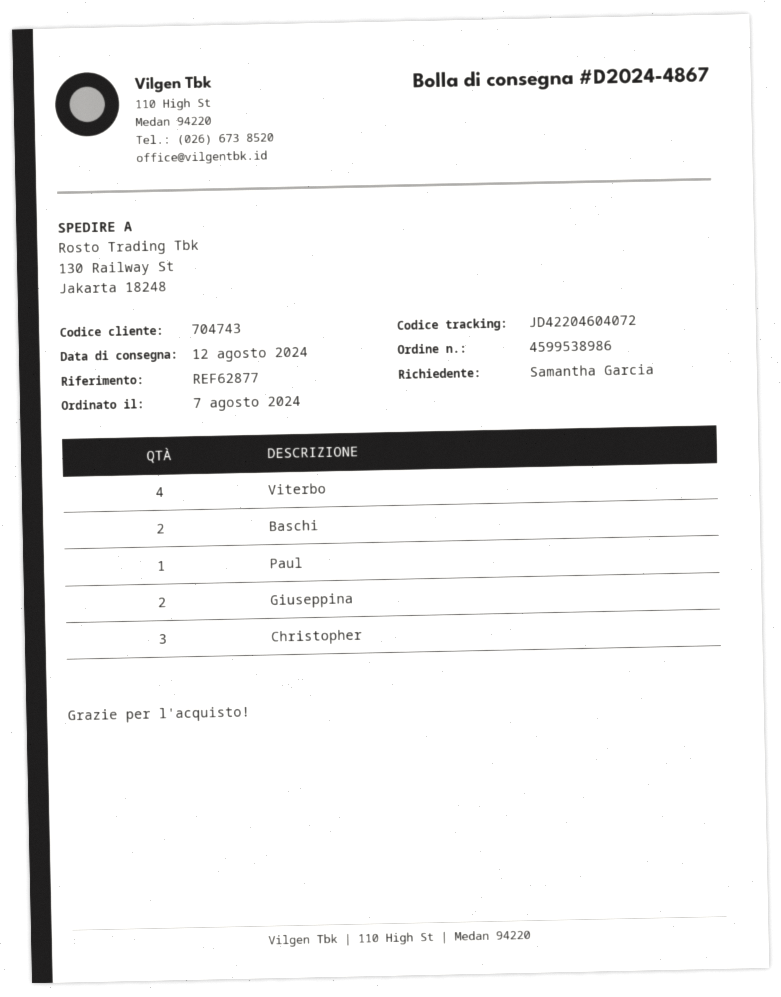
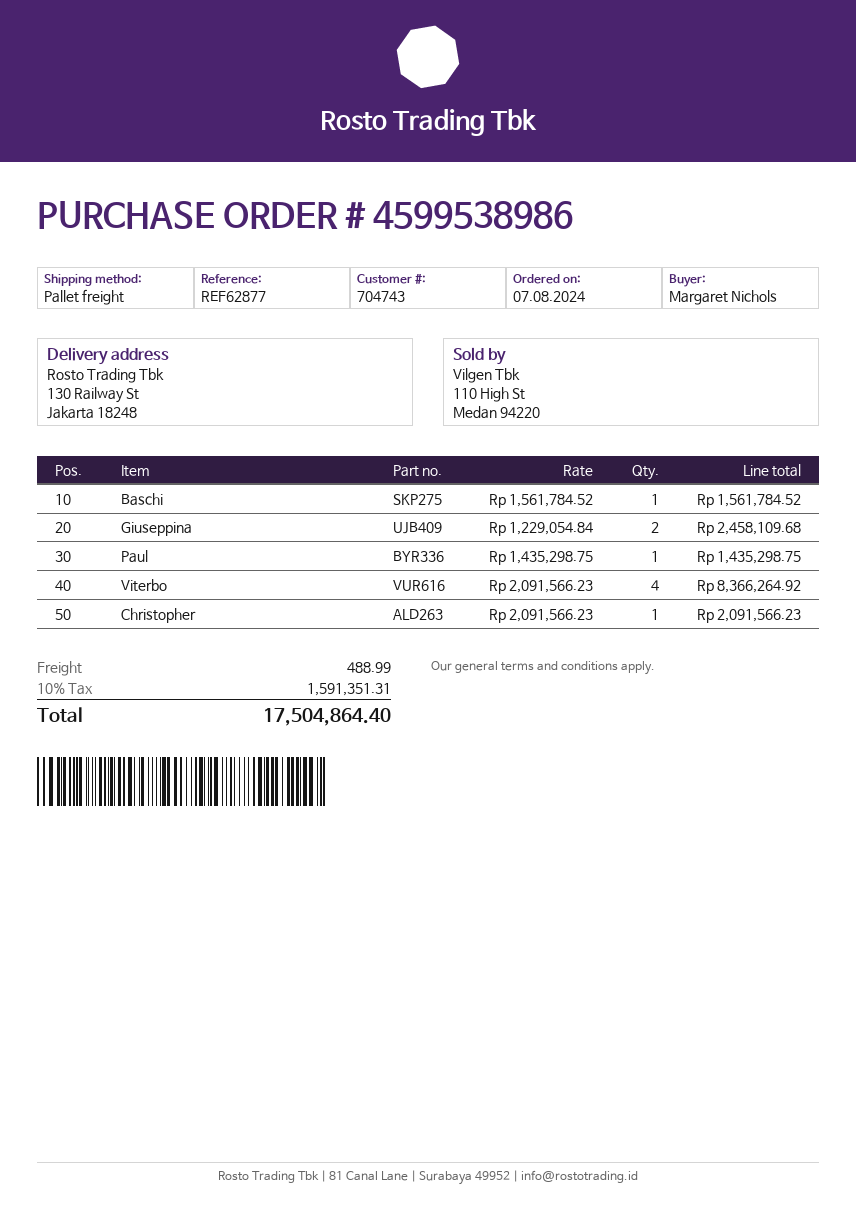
ordered by: Samantha Garcia -> Margaret Nichols
Baschi: 2 -> 1
Christopher: 3 -> 1

